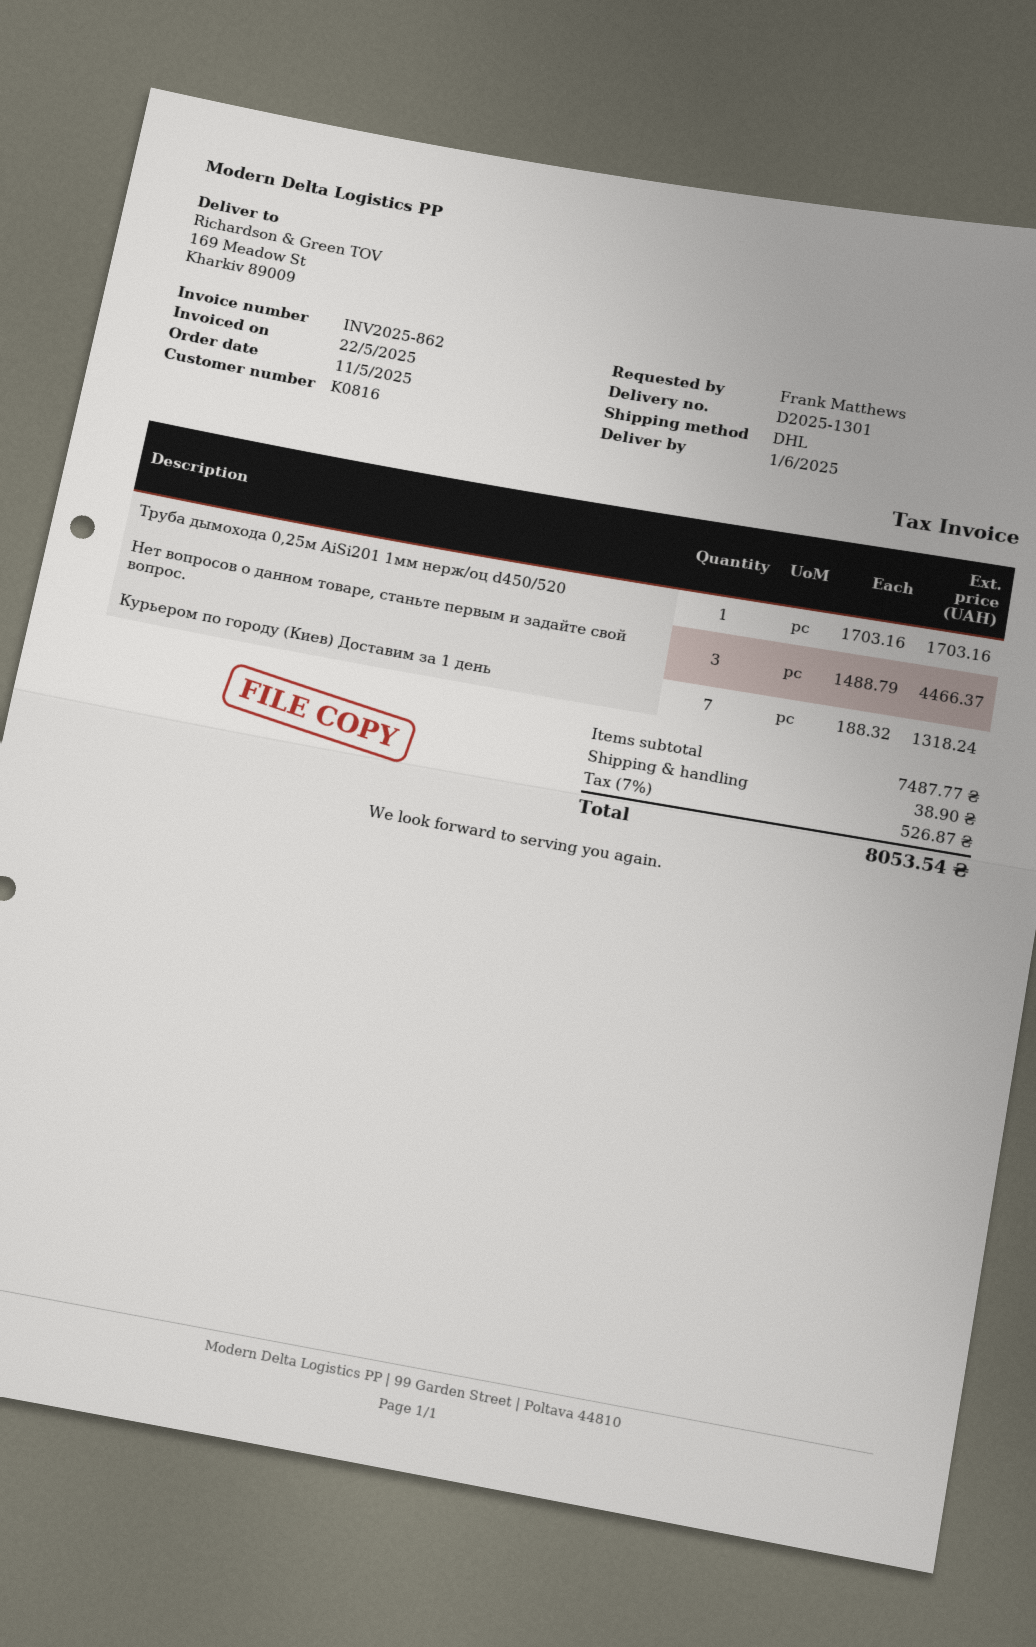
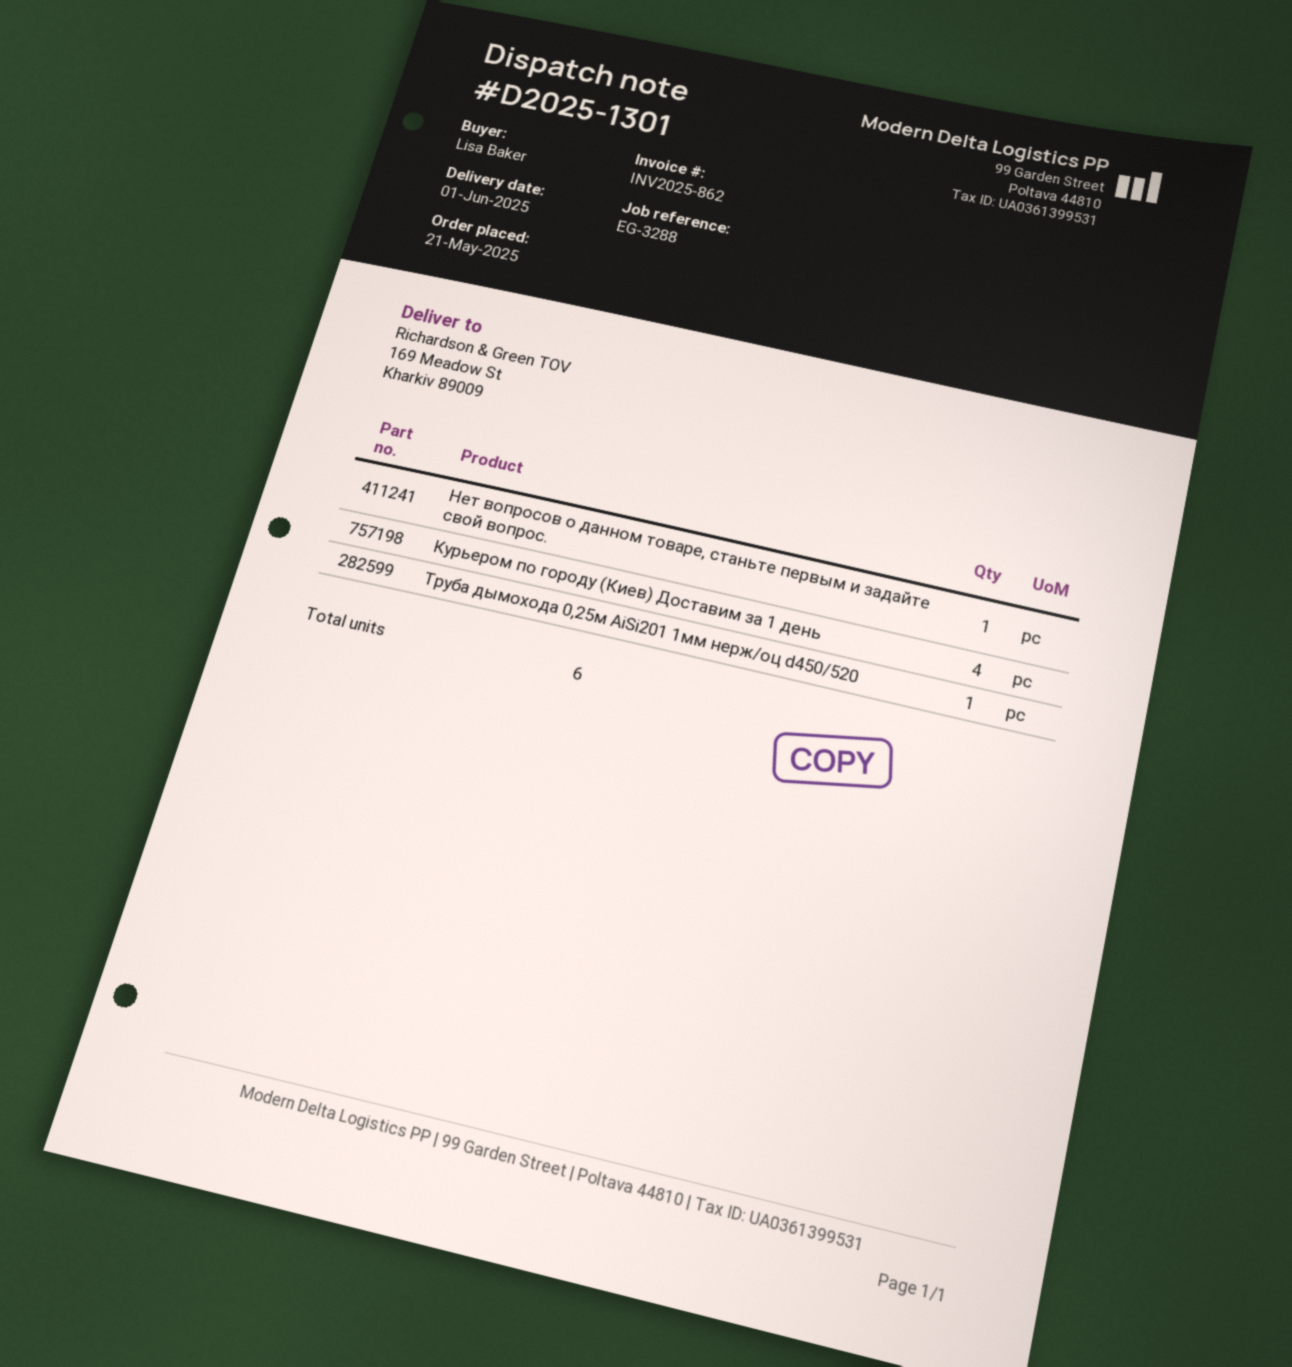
order date: 2025-05-11 -> 2025-05-21
ordered by: Frank Matthews -> Lisa Baker
Нет вопросов о данном товаре, станьте первым и задайте свой вопрос.: 3 -> 1
Курьером по городу (Киев) Доставим за 1 день: 7 -> 4

